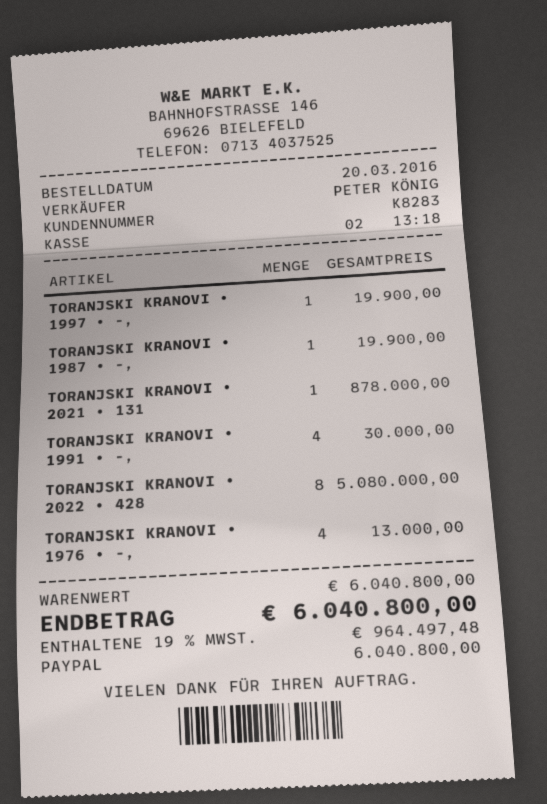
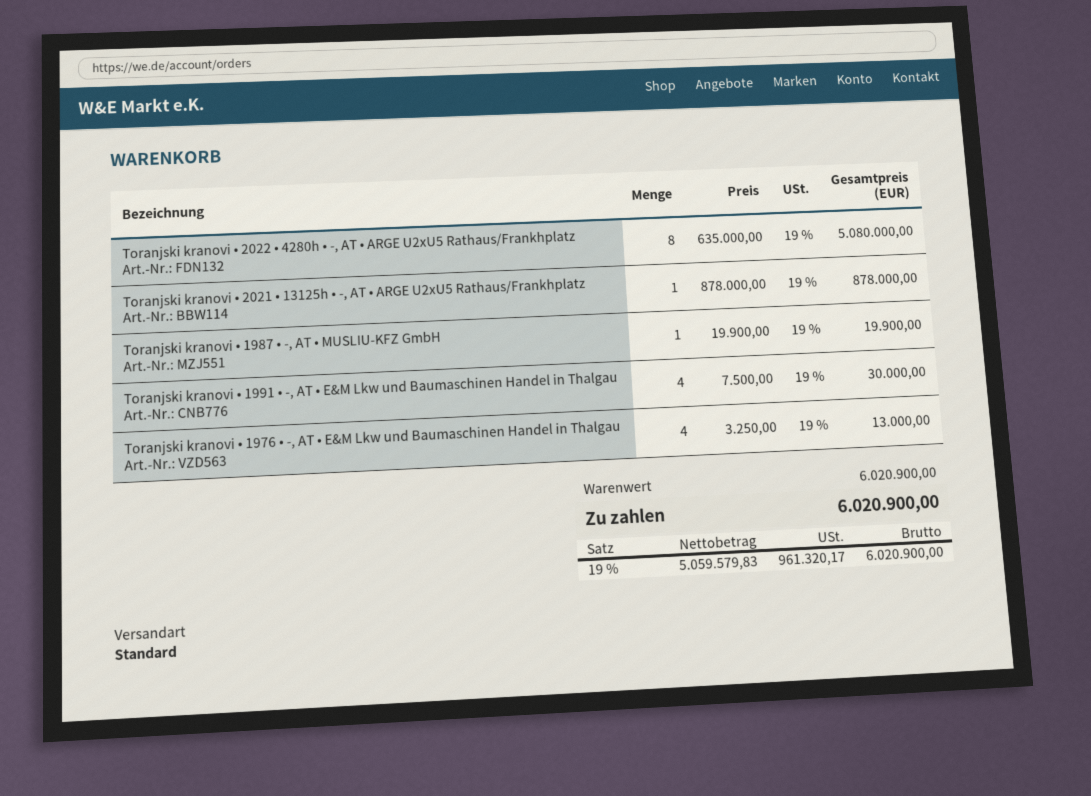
TORANJSKI KRANOVI • 1997 • -,: 1 for 19900.00 -> none
subtotal: 6040800.00 -> 6020900.00
tax: 19% = 964497.48 -> 19% = 961320.17
total: 6040800.00 -> 6020900.00

